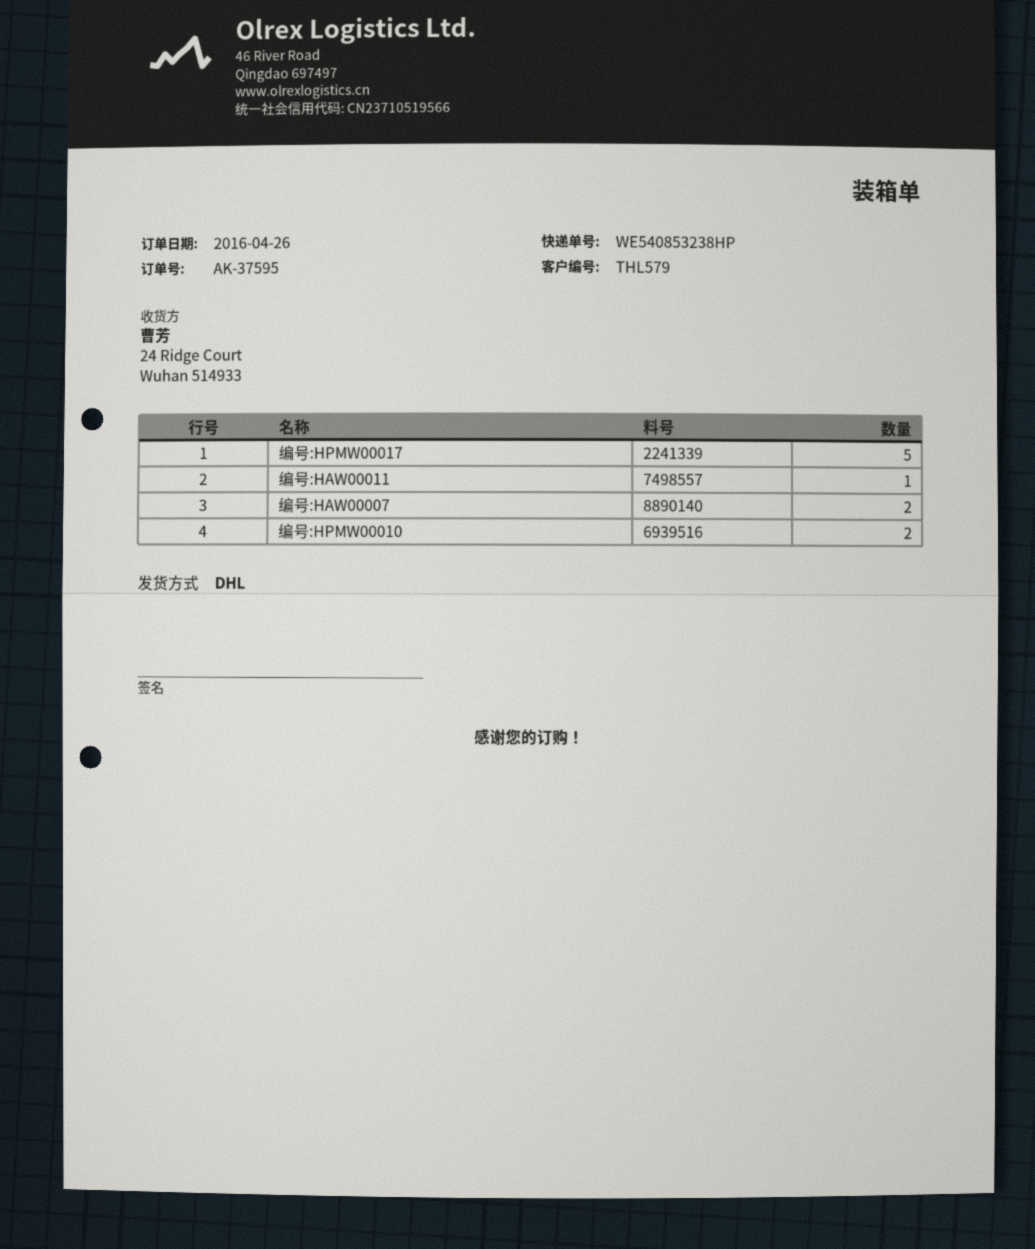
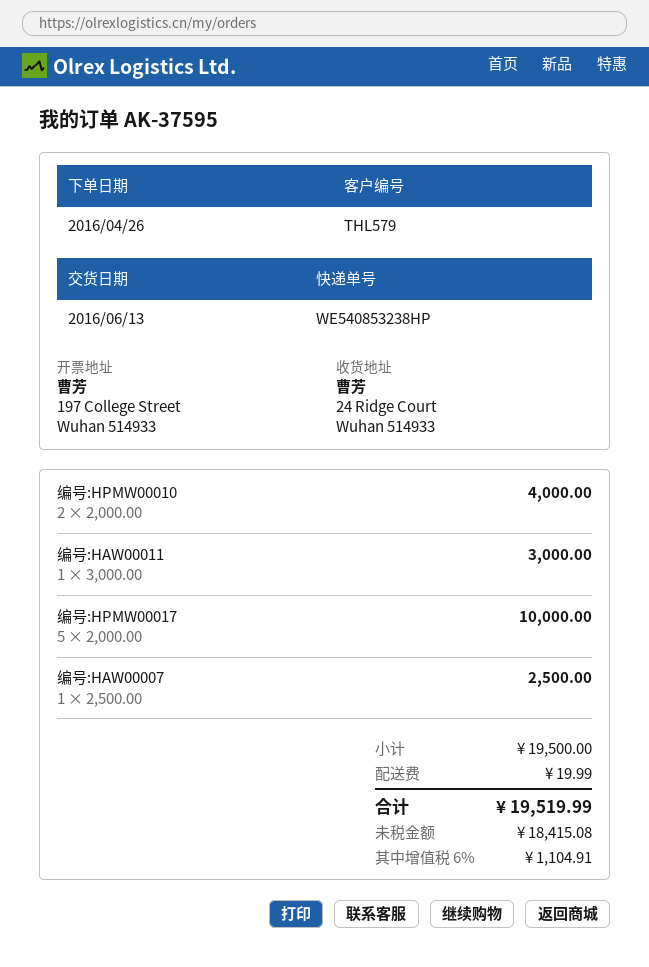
编号:HAW00007: 2 -> 1

